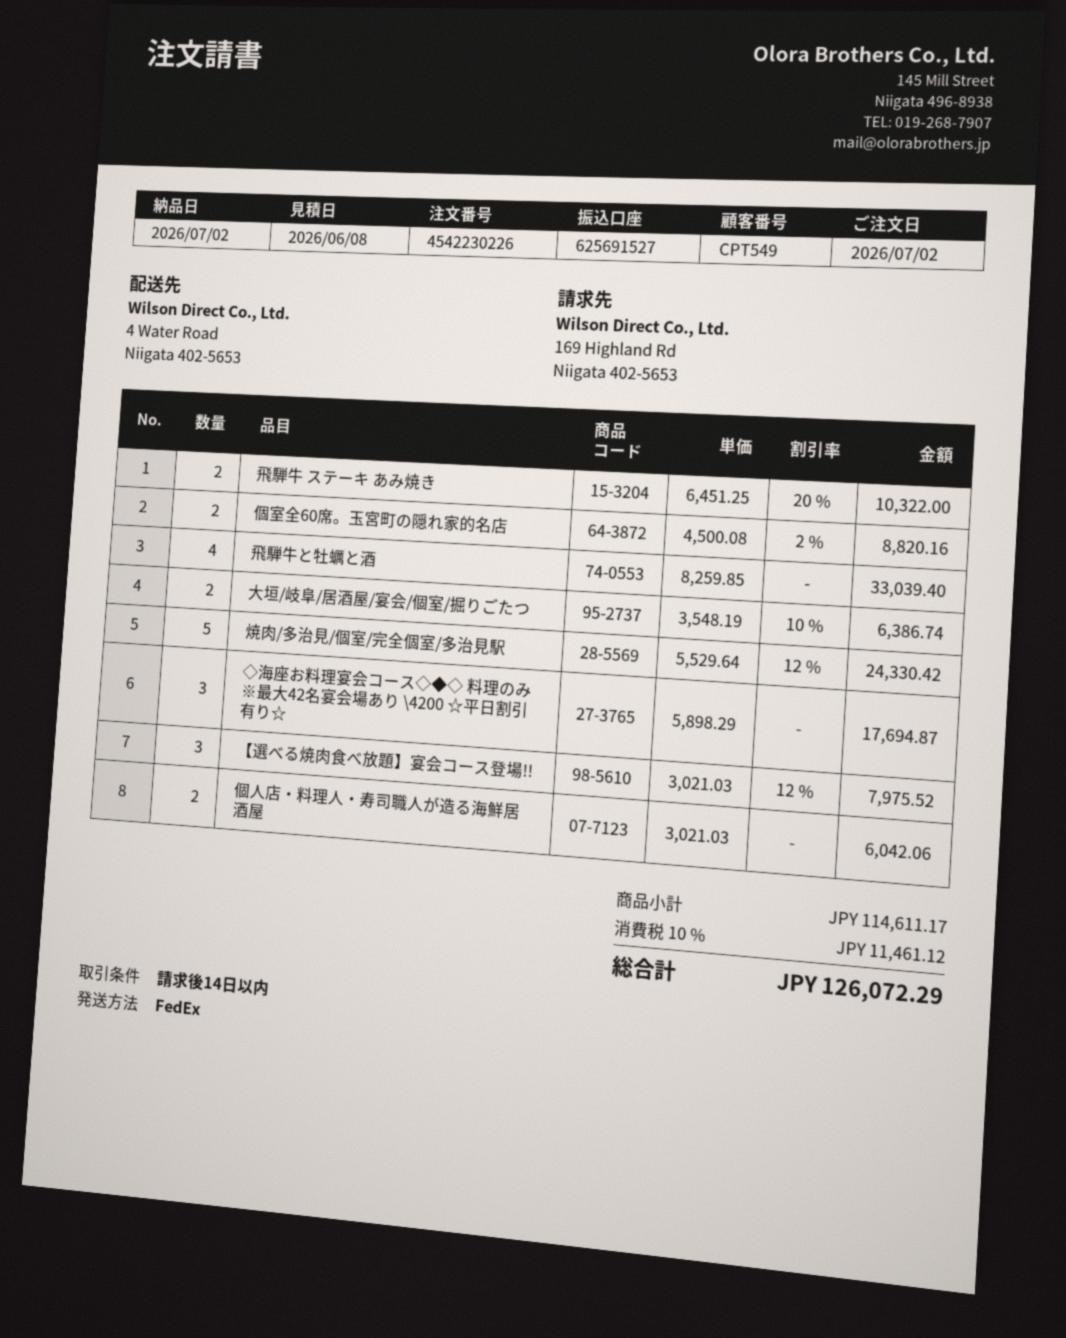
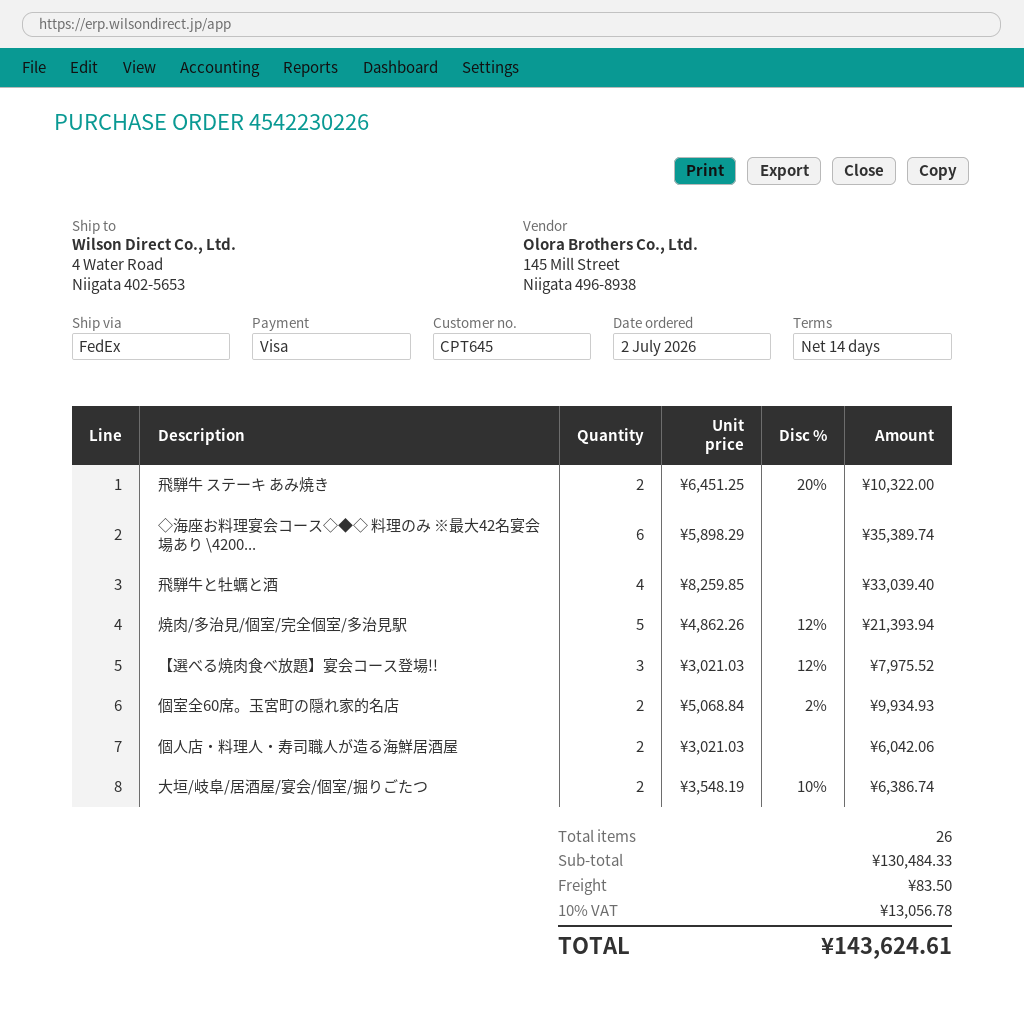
customer number: CPT549 -> CPT645
個室全60席。玉宮町の隠れ家的名店: 2 x 4500.08 - 2% = 8820.16 -> 2 x 5068.84 - 2% = 9934.93
焼肉/多治見/個室/完全個室/多治見駅: 5 x 5529.64 - 12% = 24330.42 -> 5 x 4862.26 - 12% = 21393.94
◇海座お料理宴会コース◇◆◇ 料理のみ ※最大42名宴会場あり \4200 ☆平日割引有り☆: 3 x 5898.29 = 17694.87 -> 6 x 5898.29 = 35389.74
subtotal: 114611.17 -> 130484.33
shipping: none -> 83.50
tax: 10% = 11461.12 -> 10% = 13056.78
total: 126072.29 -> 143624.61

